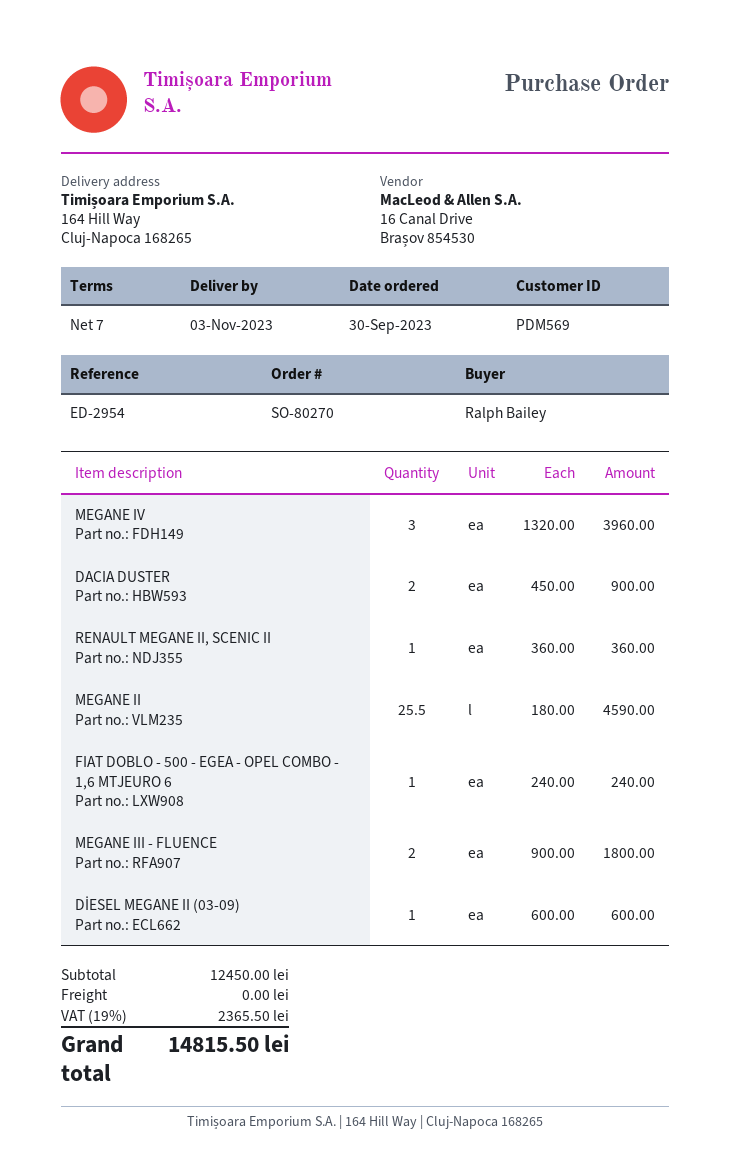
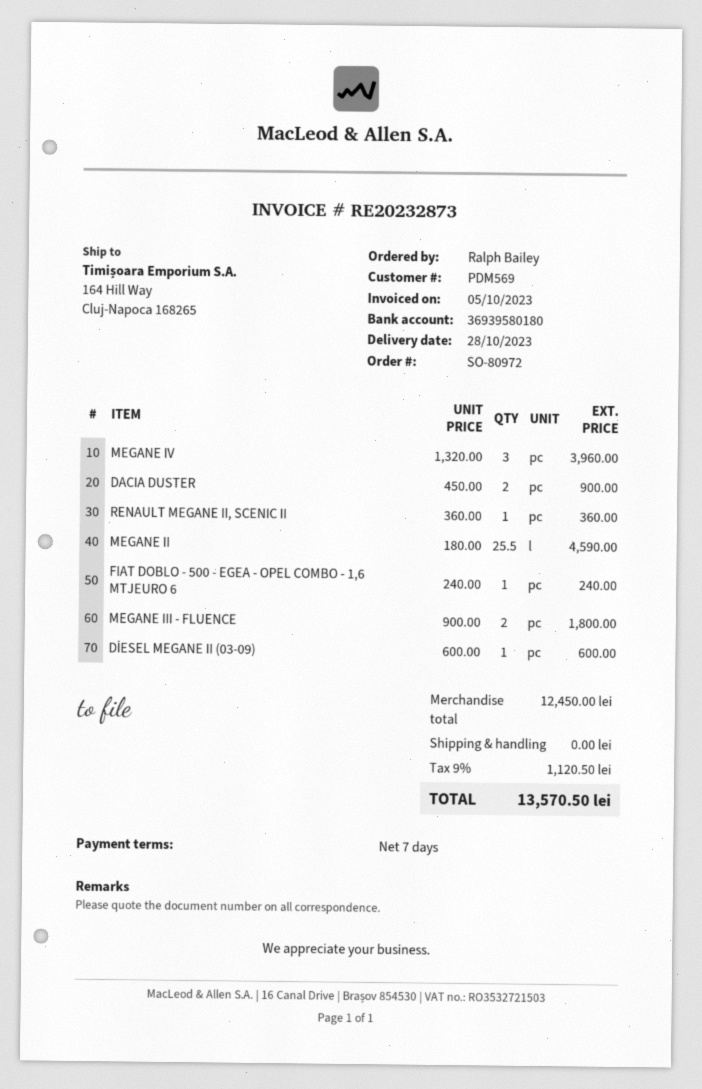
order number: SO-80270 -> SO-80972
delivery date: 2023-11-03 -> 2023-10-28
tax: 19% = 2365.50 -> 9% = 1120.50
total: 14815.50 -> 13570.50

